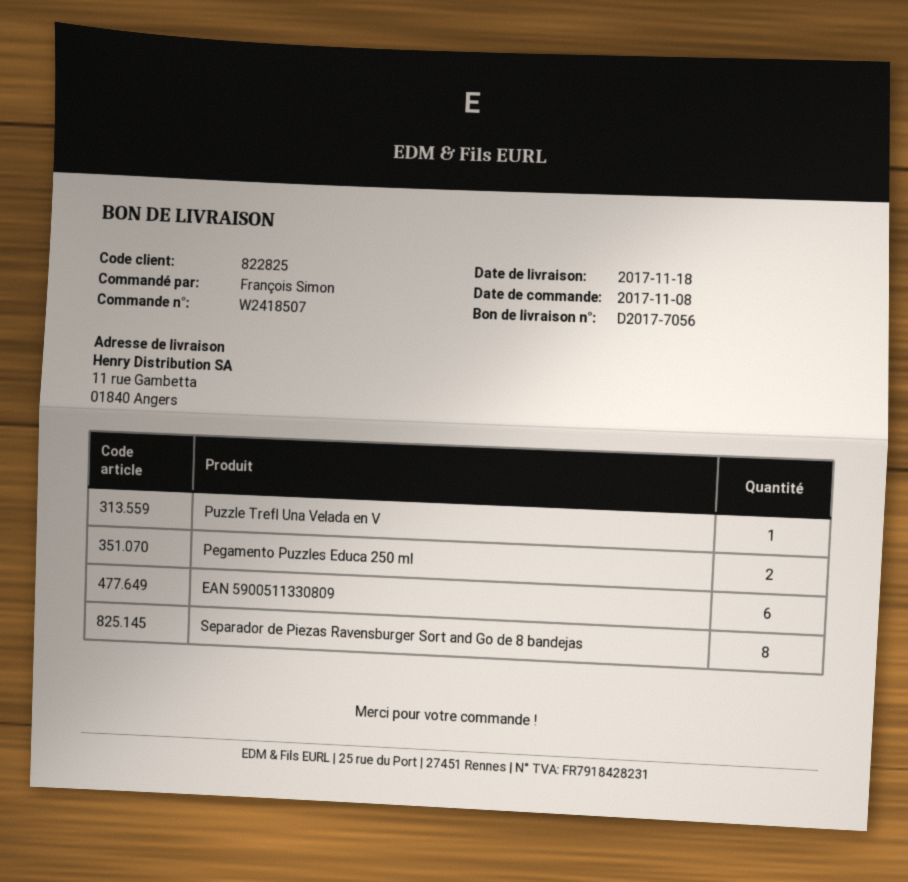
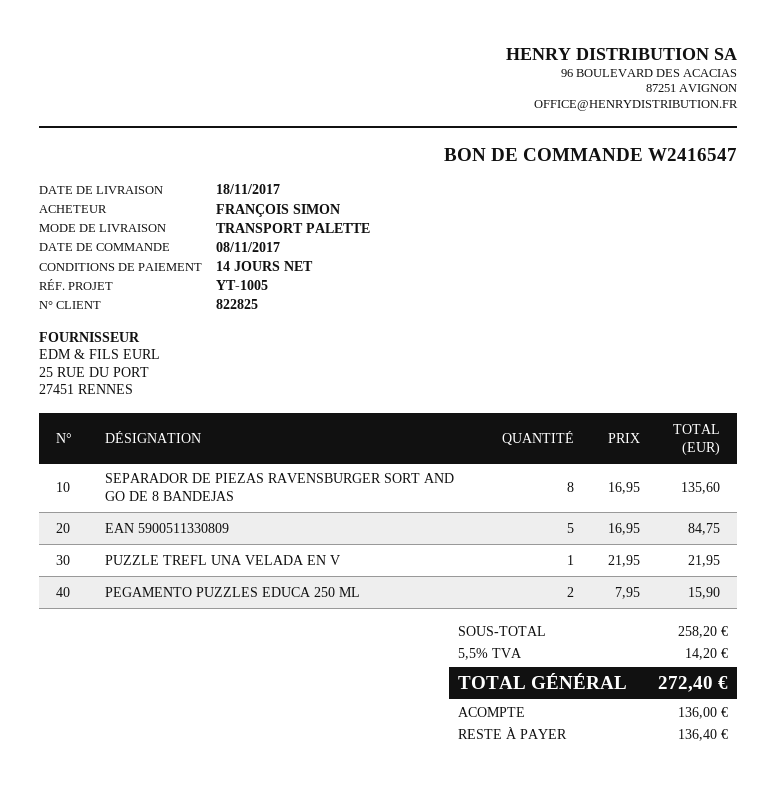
order number: W2418507 -> W2416547
EAN 5900511330809: 6 -> 5

